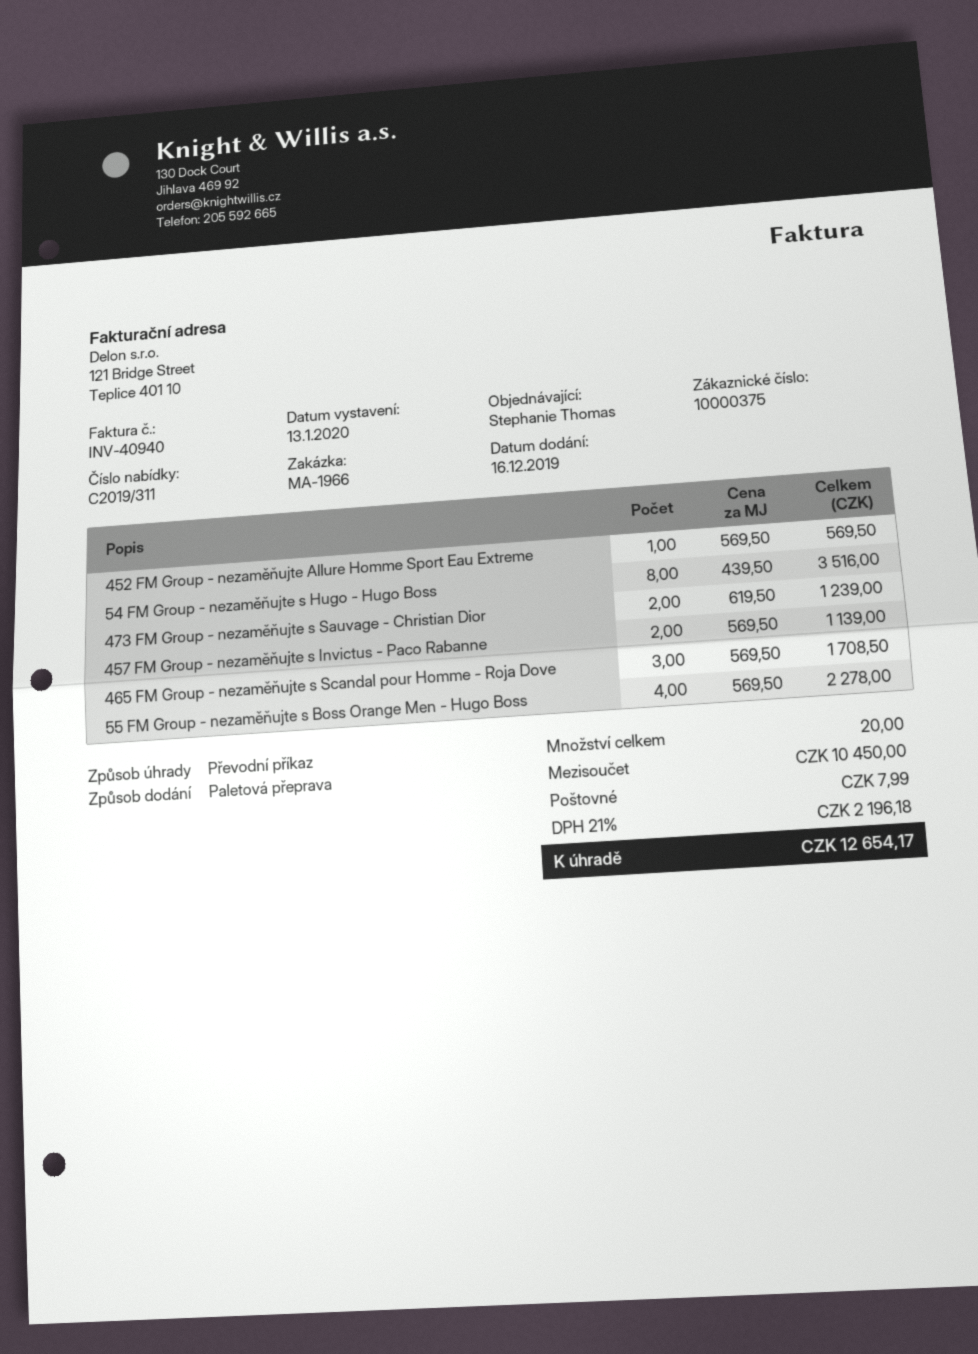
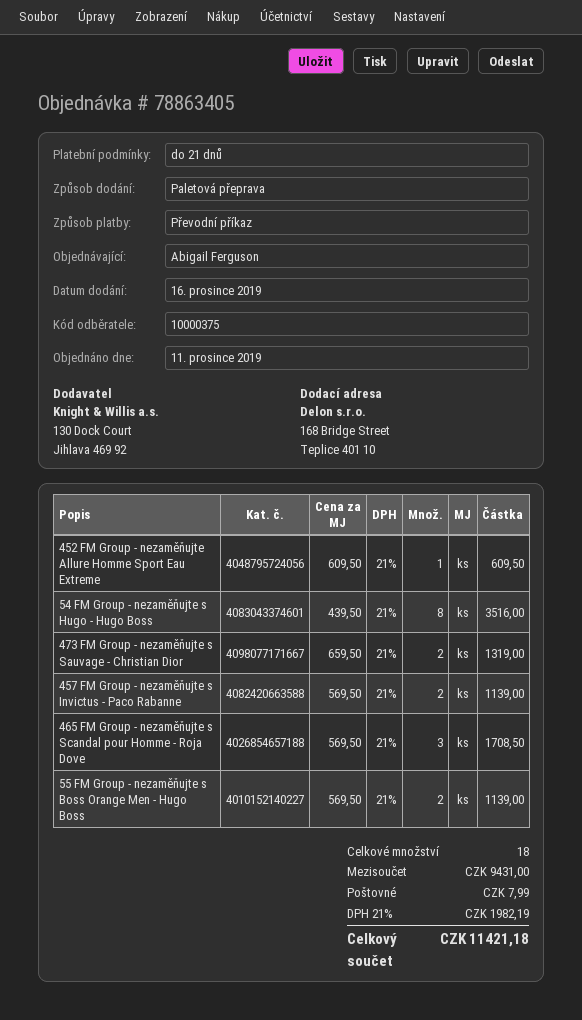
ordered by: Stephanie Thomas -> Abigail Ferguson
452 FM Group - nezaměňujte Allure Homme Sport Eau Extreme: 1 x 569.50 = 569.50 -> 1 x 609.50 = 609.50
473 FM Group - nezaměňujte s Sauvage - Christian Dior: 2 x 619.50 = 1239.00 -> 2 x 659.50 = 1319.00
55 FM Group - nezaměňujte s Boss Orange Men - Hugo Boss: 4 x 569.50 = 2278.00 -> 2 x 569.50 = 1139.00
total quantity: 20 -> 18
subtotal: 10450.00 -> 9431.00
tax: 21% = 2196.18 -> 21% = 1982.19
total: 12654.17 -> 11421.18

